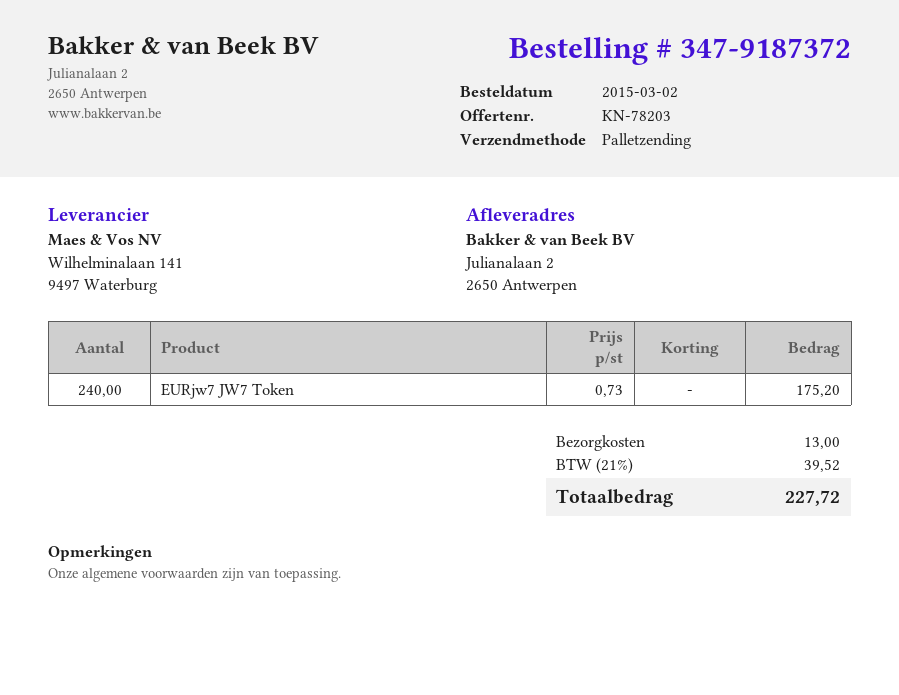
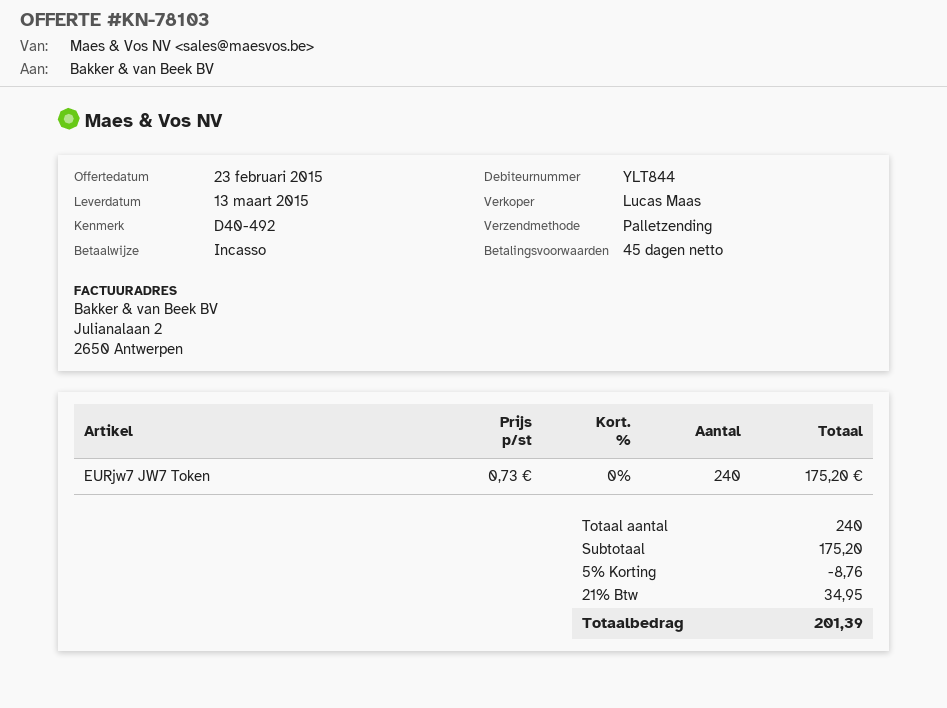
quote number: KN-78203 -> KN-78103
discount: none -> 5% = 8.76
shipping: 13.00 -> none
tax: 21% = 39.52 -> 21% = 34.95
total: 227.72 -> 201.39

